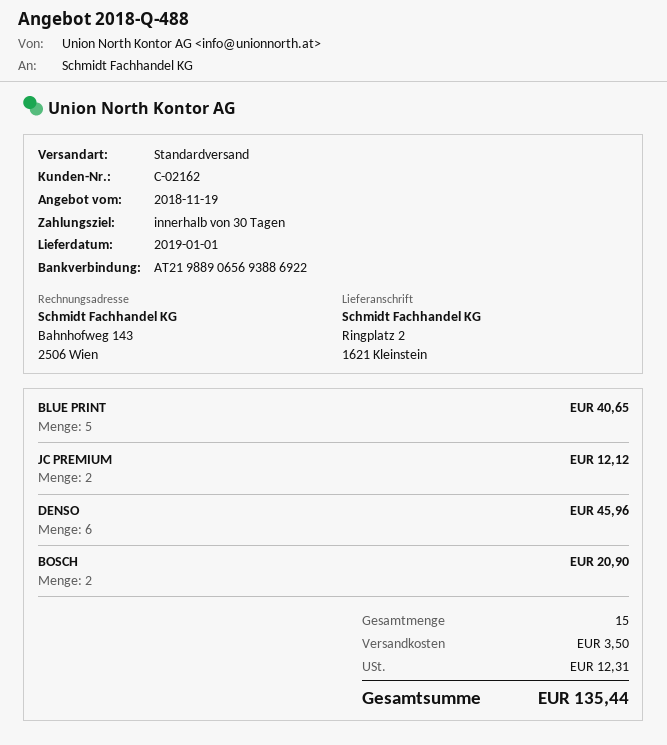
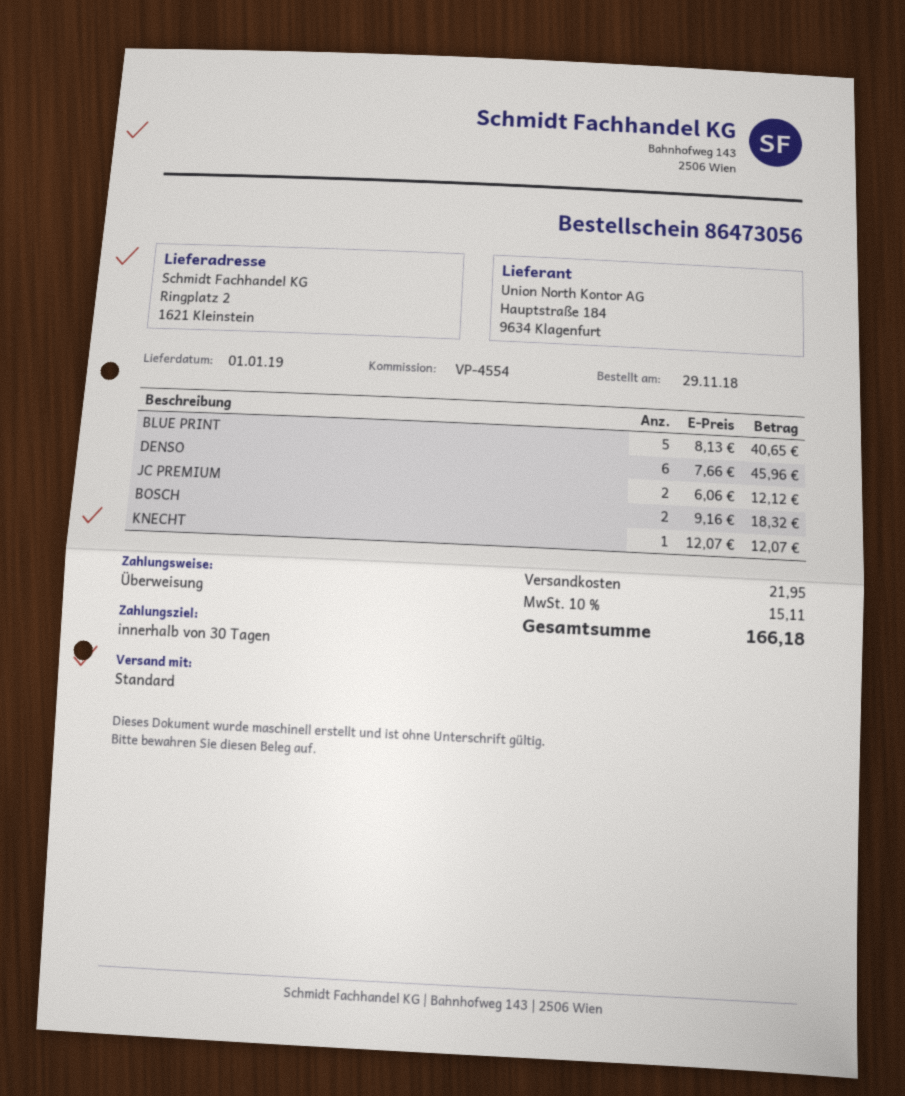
BOSCH: 2 for 20.90 -> 2 for 18.32
KNECHT: none -> 1 for 12.07
shipping: 3.50 -> 21.95
tax: 12.31 -> 15.11
total: 135.44 -> 166.18

